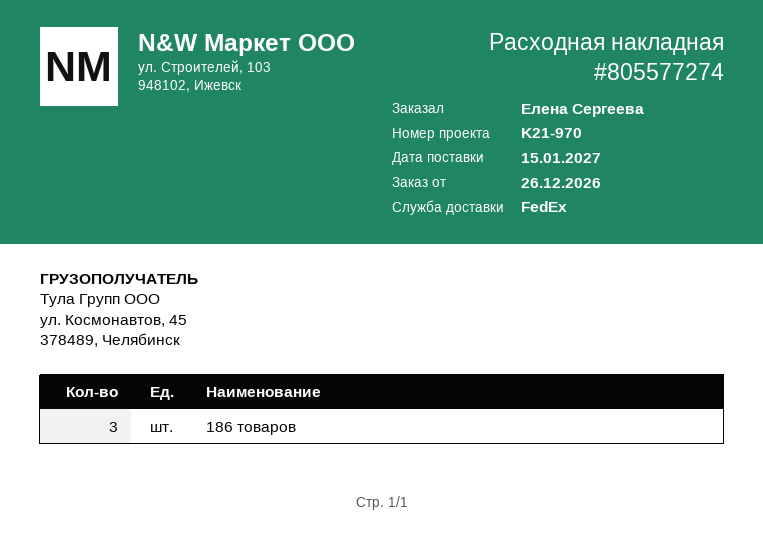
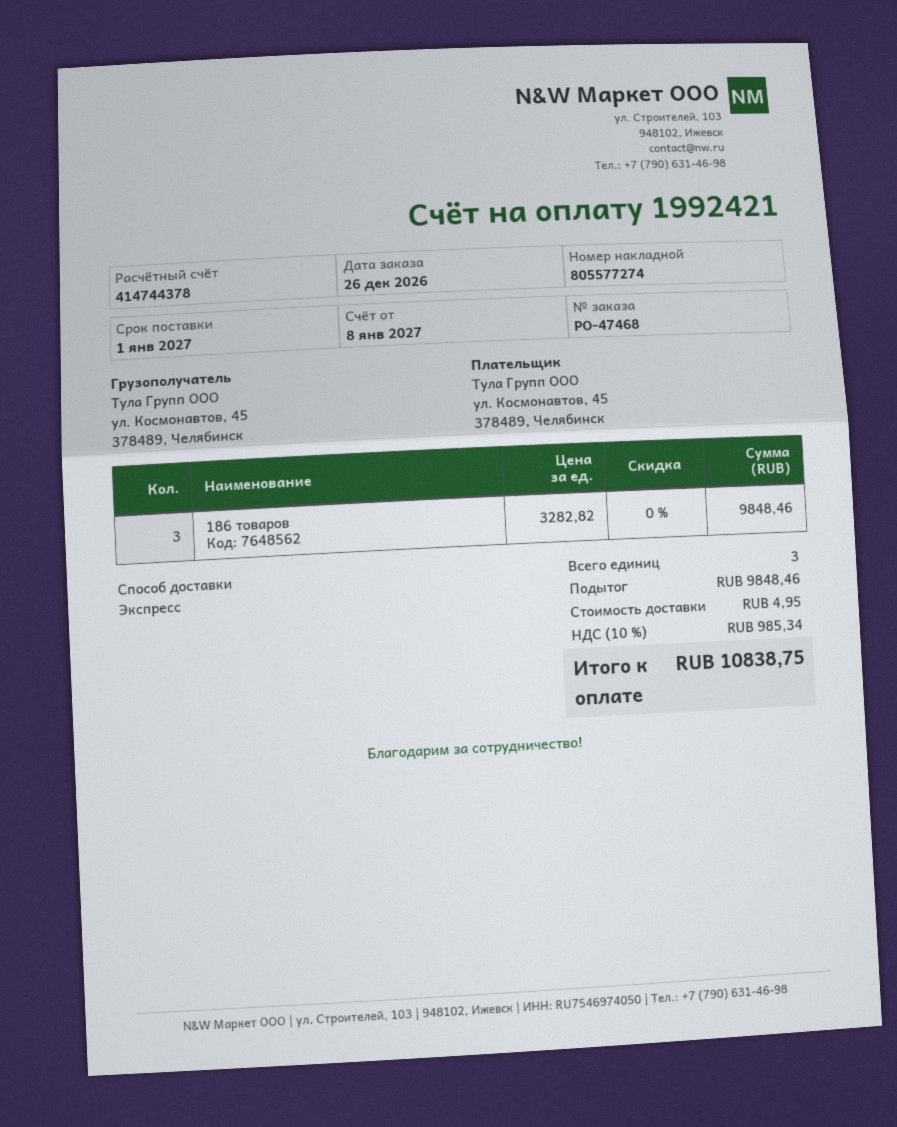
delivery date: 2027-01-15 -> 2027-01-01
shipping method: FedEx -> express

